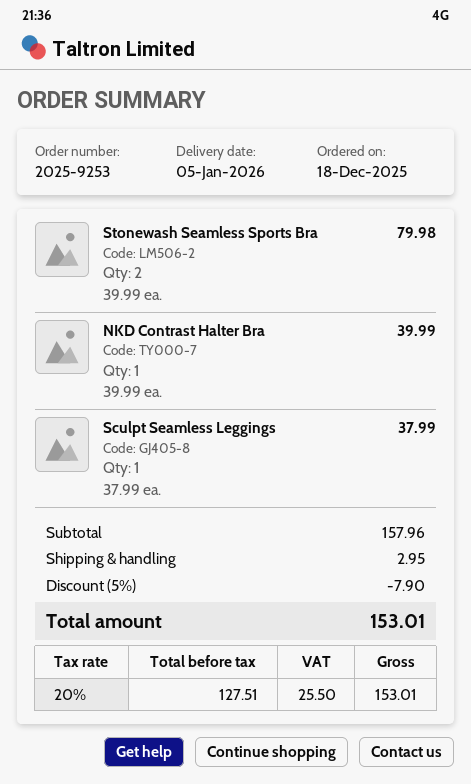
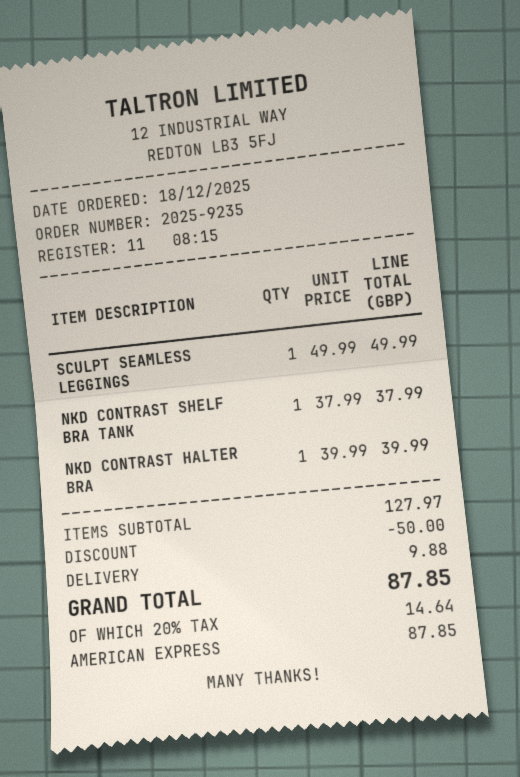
order number: 2025-9253 -> 2025-9235
Stonewash Seamless Sports Bra: 2 x 39.99 = 79.98 -> none
Sculpt Seamless Leggings: 1 x 37.99 = 37.99 -> 1 x 49.99 = 49.99
NKD CONTRAST SHELF BRA TANK: none -> 1 x 37.99 = 37.99
subtotal: 157.96 -> 127.97
discount: 7.90 -> 50.00
shipping: 2.95 -> 9.88
tax: 20% = 25.50 -> 20% = 14.64
total: 153.01 -> 87.85

